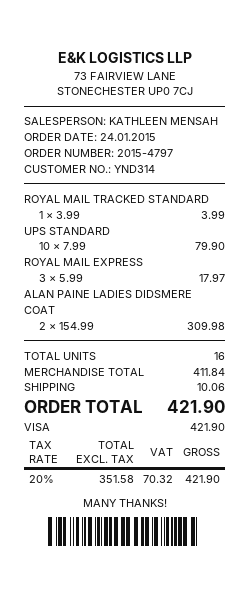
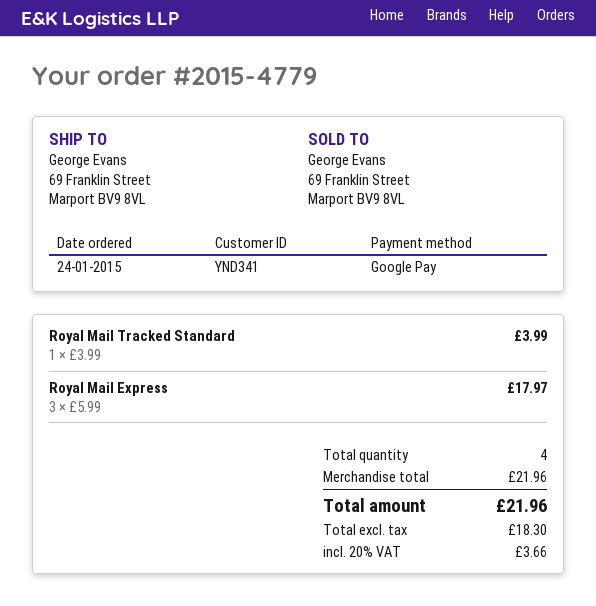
order number: 2015-4797 -> 2015-4779
customer number: YND314 -> YND341
payment method: Visa -> Google Pay
UPS STANDARD: 10 x 7.99 = 79.90 -> none
ALAN PAINE LADIES DIDSMERE COAT: 2 x 154.99 = 309.98 -> none
total quantity: 16 -> 4
subtotal: 411.84 -> 21.96
shipping: 10.06 -> none
net: 351.58 -> 18.30
tax: 20% = 70.32 -> 20% = 3.66
total: 421.90 -> 21.96

